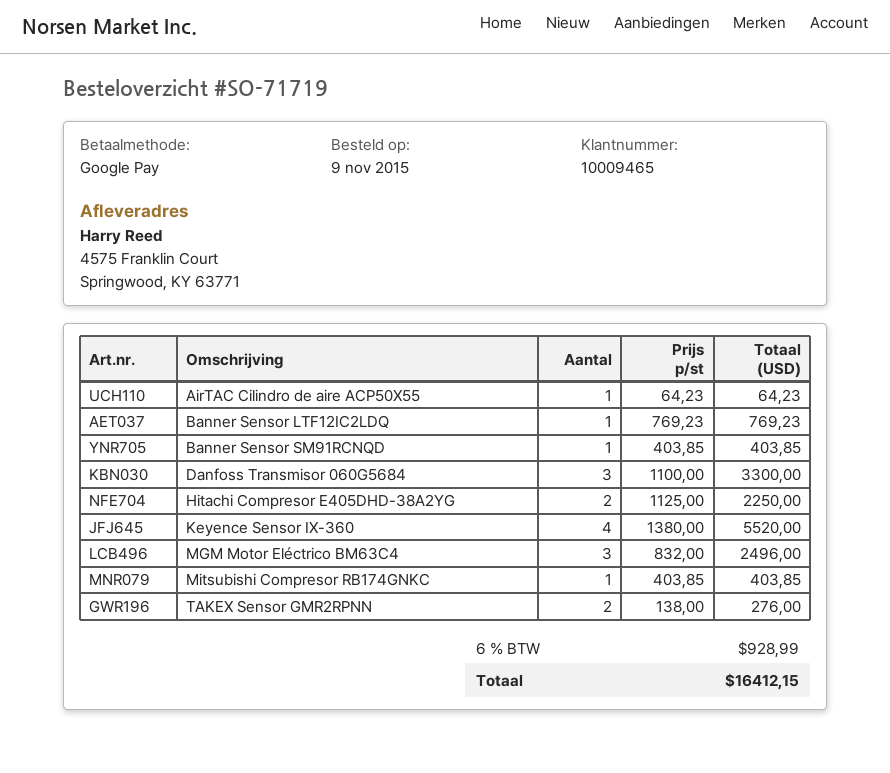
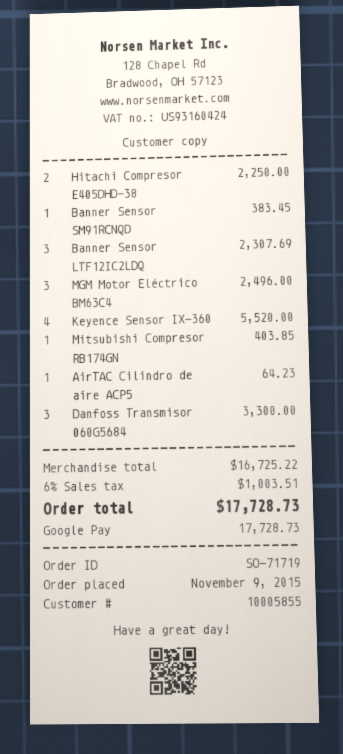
customer number: 10009465 -> 10005855
Banner Sensor LTF12IC2LDQ: 1 for 769.23 -> 3 for 2307.69
Banner Sensor SM91RCNQD: 1 for 403.85 -> 1 for 383.45
TAKEX Sensor GMR2RPNN: 2 for 276.00 -> none
tax: 6% = 928.99 -> 6% = 1003.51
total: 16412.15 -> 17728.73

